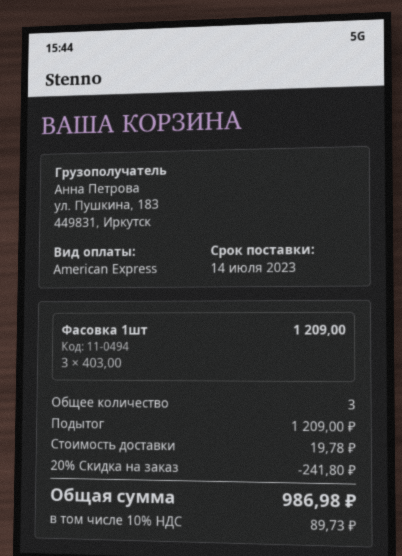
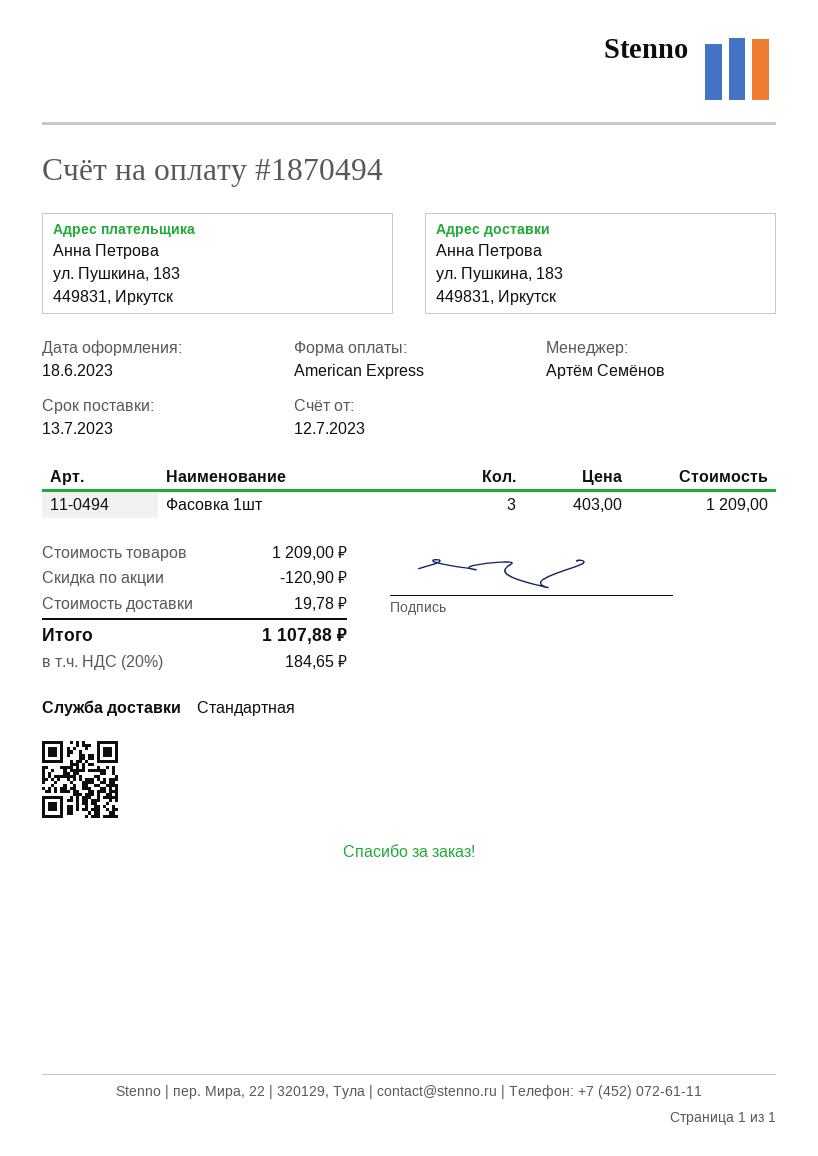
delivery date: 2023-07-14 -> 2023-07-13
discount: 241.80 -> 120.90
tax: 10% = 89.73 -> 20% = 184.65
total: 986.98 -> 1107.88

